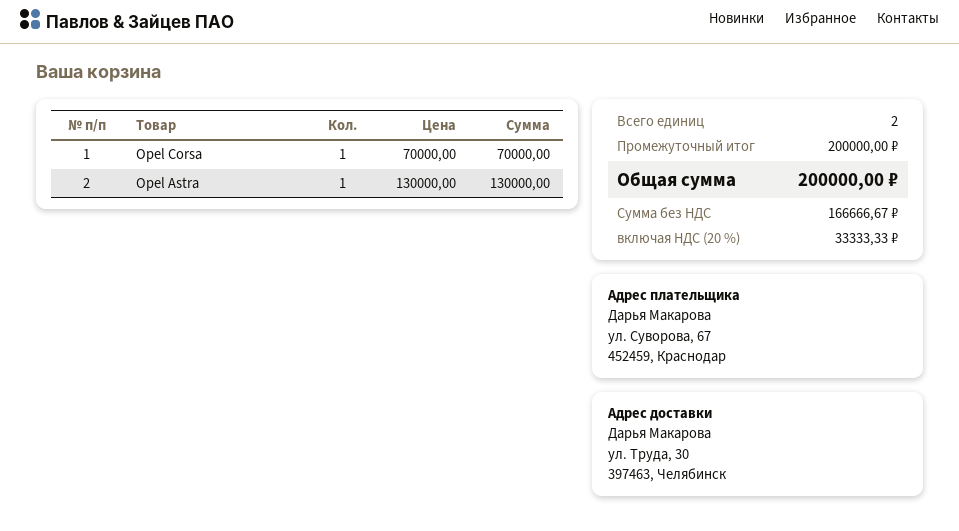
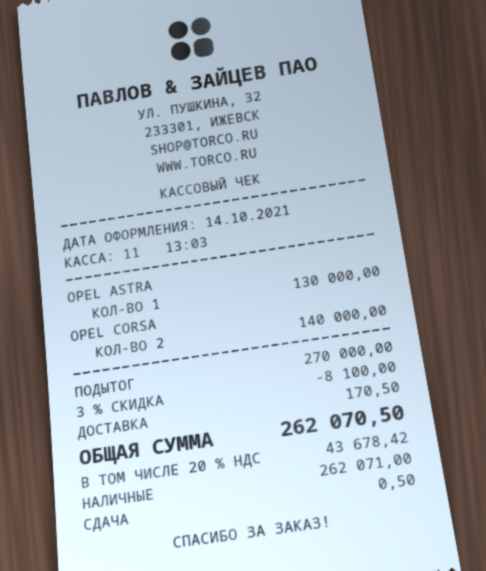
Opel Corsa: 1 for 70000.00 -> 2 for 140000.00
subtotal: 200000.00 -> 270000.00
discount: none -> 3% = 8100.00
shipping: none -> 170.50
tax: 20% = 33333.33 -> 20% = 43678.42
total: 200000.00 -> 262070.50

